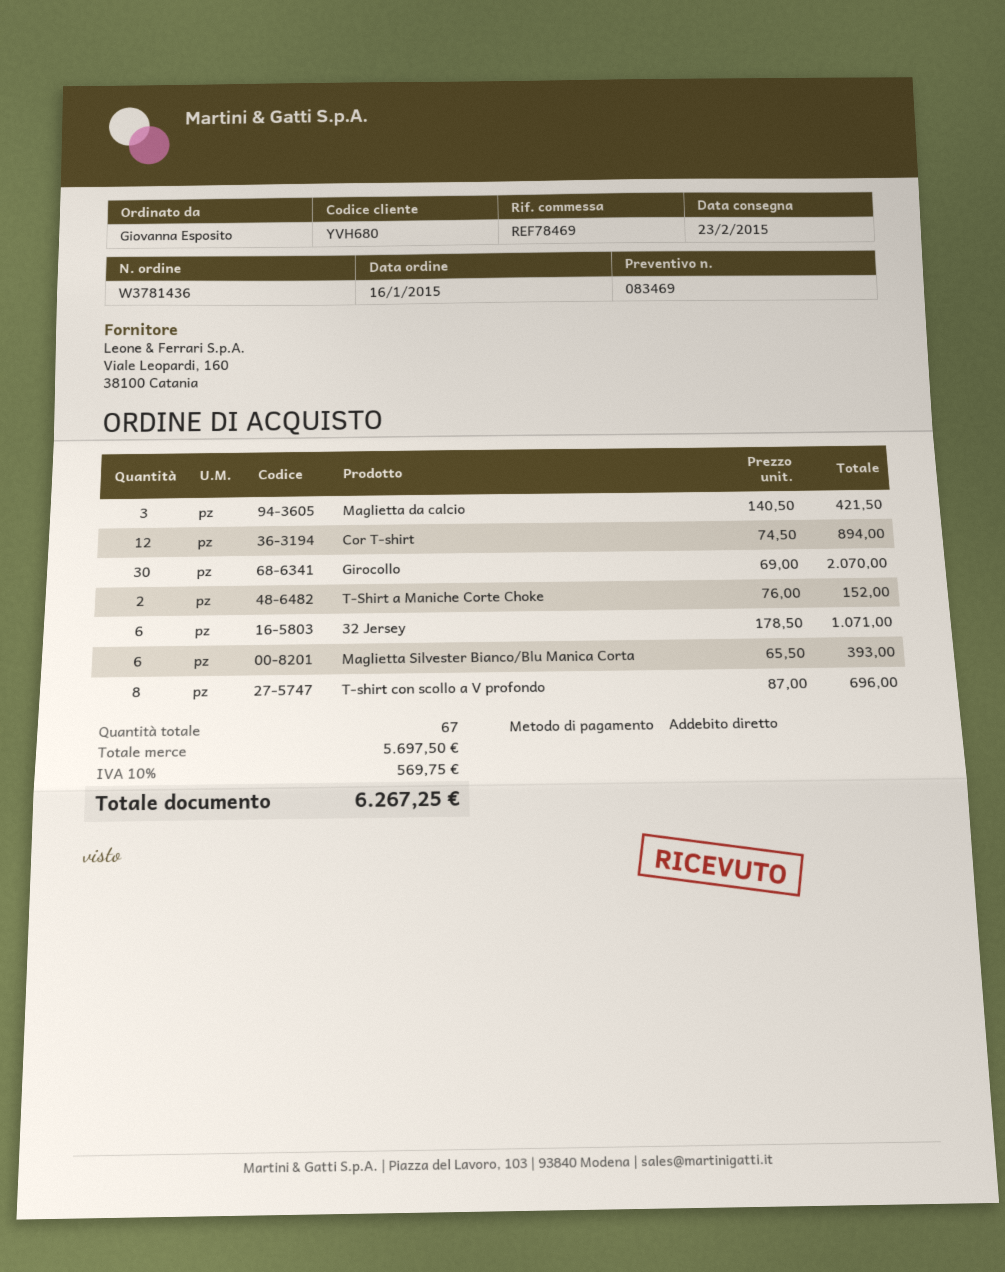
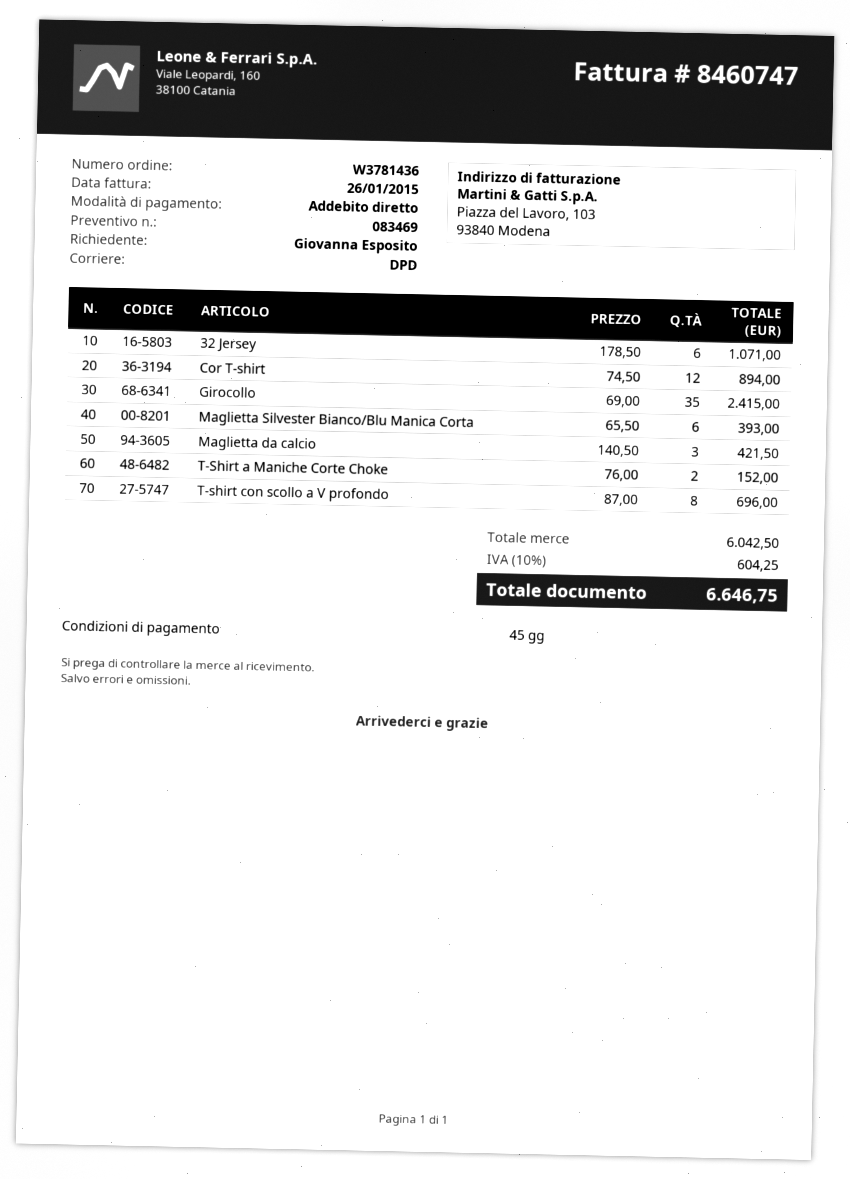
Girocollo: 30 x 69.00 = 2070.00 -> 35 x 69.00 = 2415.00
subtotal: 5697.50 -> 6042.50
tax: 10% = 569.75 -> 10% = 604.25
total: 6267.25 -> 6646.75

